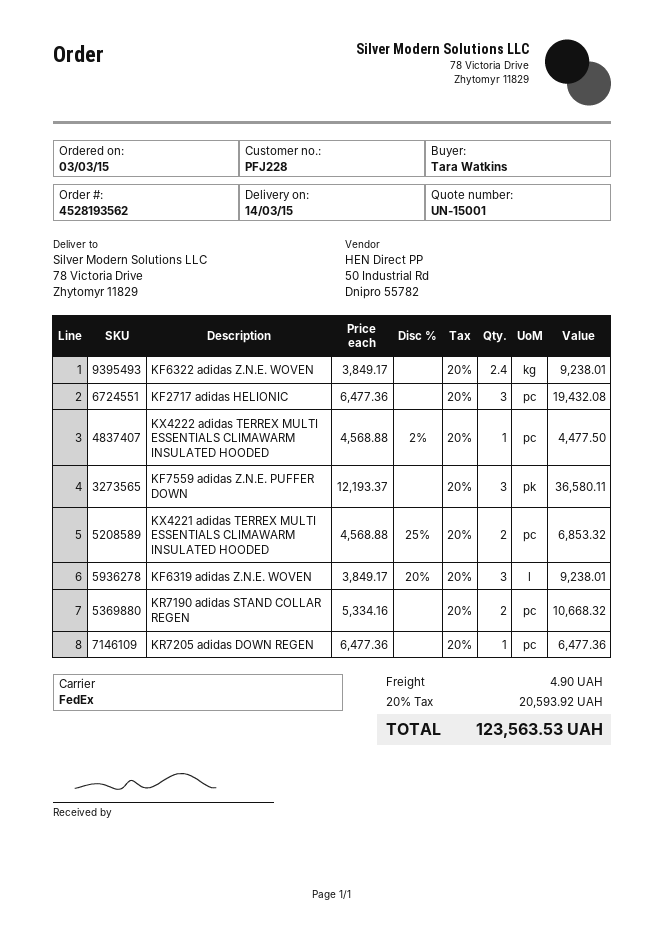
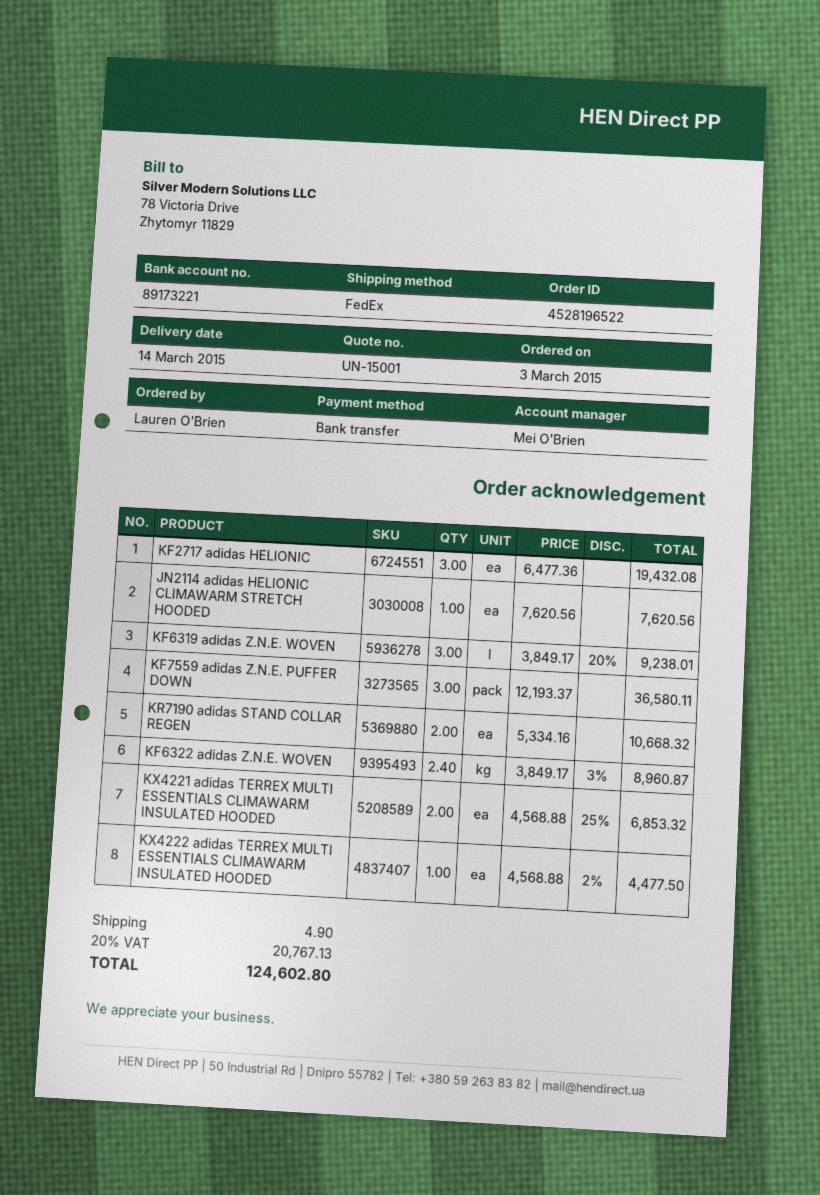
order number: 4528193562 -> 4528196522
ordered by: Tara Watkins -> Lauren O'Brien
KF6322 adidas Z.N.E. WOVEN: 2.4 x 3849.17 = 9238.01 -> 2.4 x 3849.17 - 3% = 8960.87
KR7205 adidas DOWN REGEN: 1 x 6477.36 = 6477.36 -> none
JN2114 adidas HELIONIC CLIMAWARM STRETCH HOODED: none -> 1 x 7620.56 = 7620.56
tax: 20% = 20593.92 -> 20% = 20767.13
total: 123563.53 -> 124602.80

